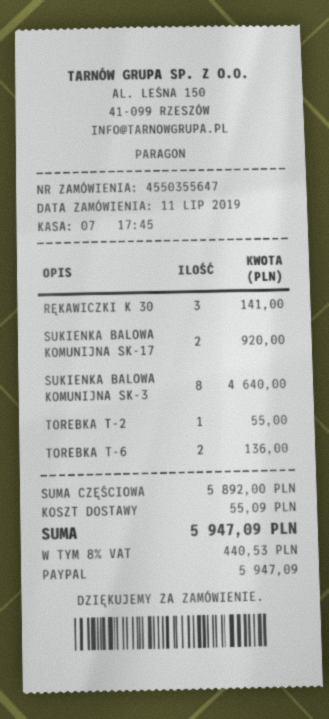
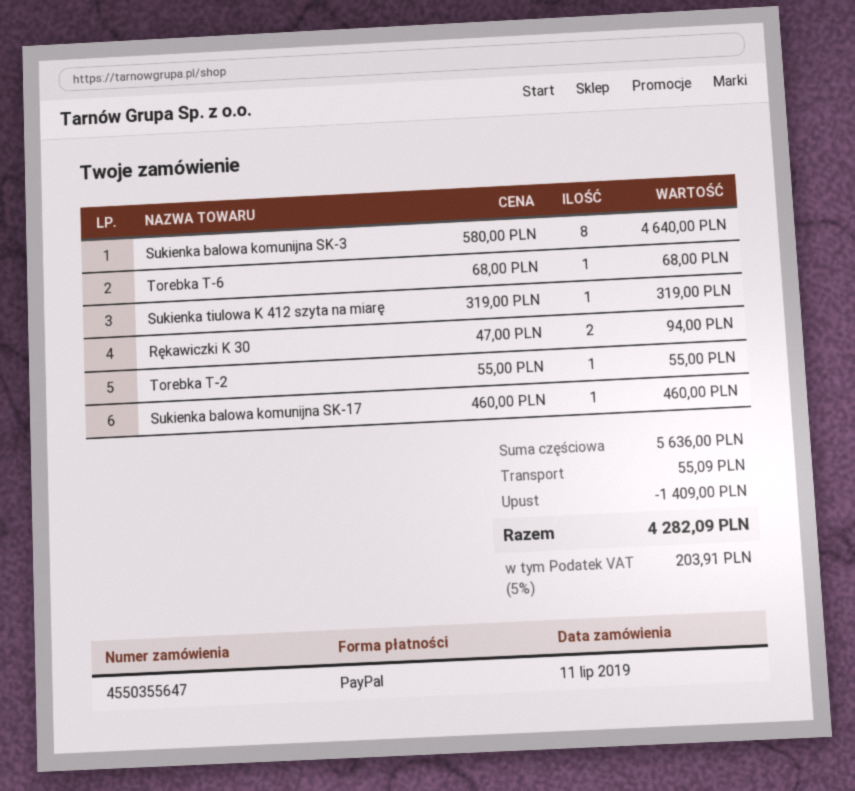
RĘKAWICZKI K 30: 3 for 141.00 -> 2 for 94.00
SUKIENKA BALOWA KOMUNIJNA SK-17: 2 for 920.00 -> 1 for 460.00
TOREBKA T-6: 2 for 136.00 -> 1 for 68.00
Sukienka tiulowa K 412 szyta na miarę: none -> 1 for 319.00
subtotal: 5892.00 -> 5636.00
discount: none -> 1409.00
tax: 8% = 440.53 -> 5% = 203.91
total: 5947.09 -> 4282.09

